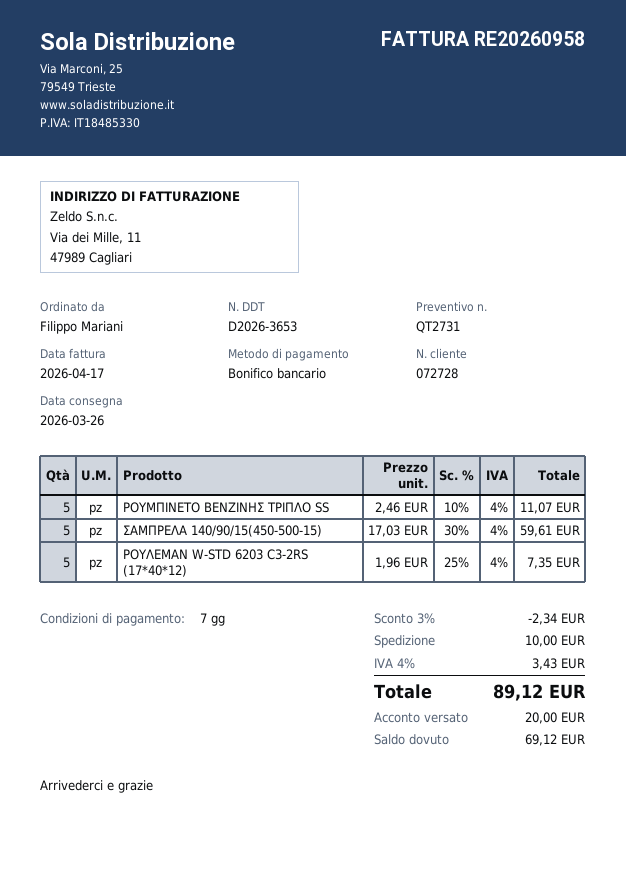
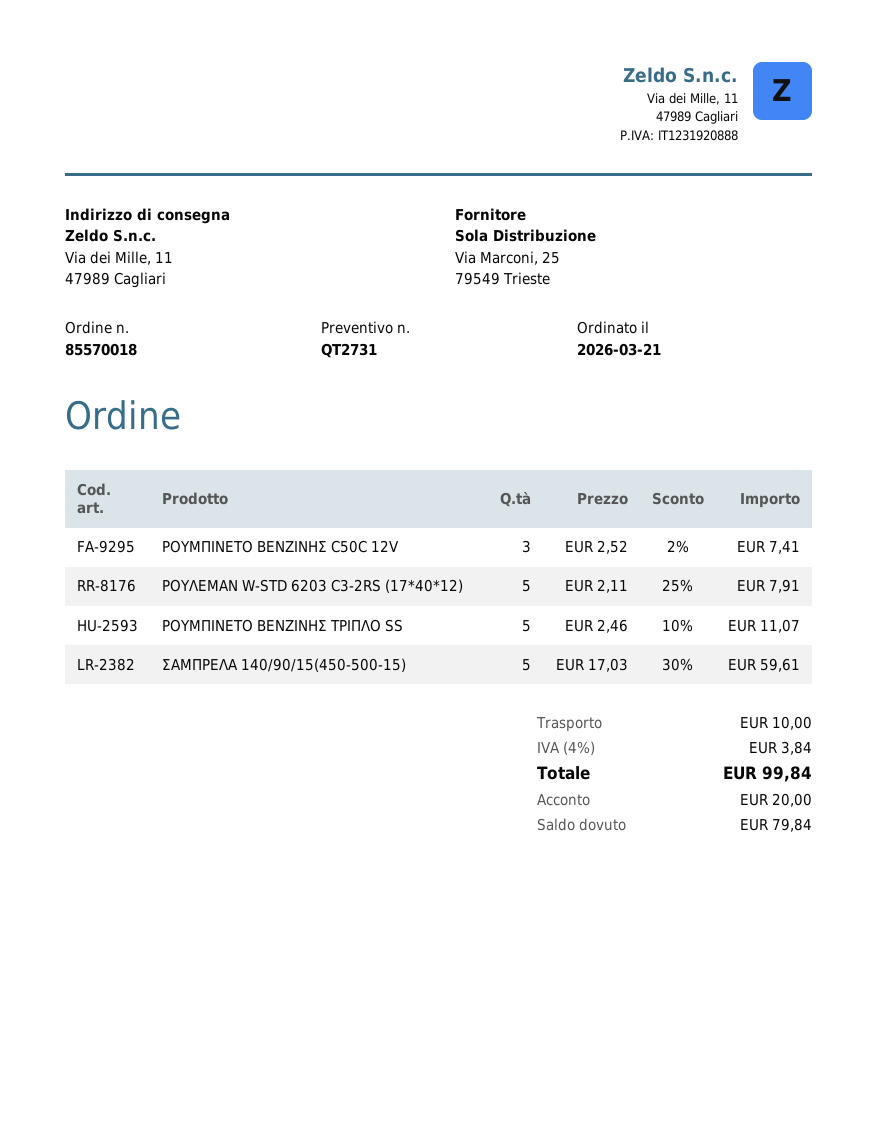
ΡΟΥΛΕΜΑΝ W-STD 6203 C3-2RS (17*40*12): 5 x 1.96 - 25% = 7.35 -> 5 x 2.11 - 25% = 7.91
ΡΟΥΜΠΙΝΕΤΟ ΒΕΝΖΙΝΗΣ C50C 12V: none -> 3 x 2.52 - 2% = 7.41
discount: 3% = 2.34 -> none
tax: 4% = 3.43 -> 4% = 3.84
total: 89.12 -> 99.84
balance: 69.12 -> 79.84

